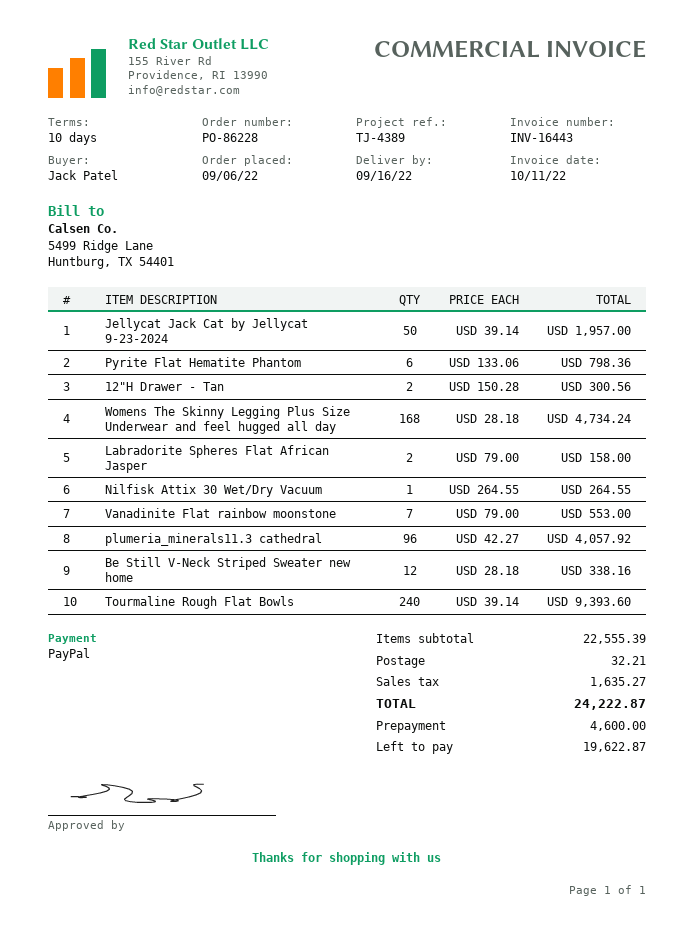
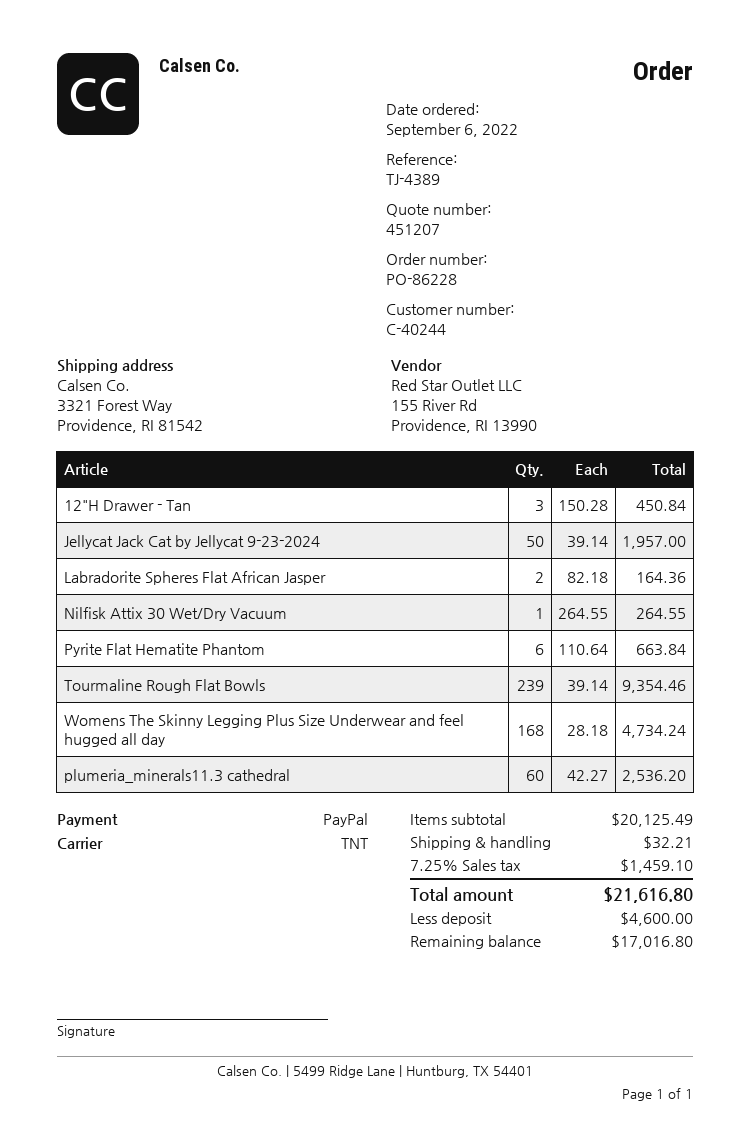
Pyrite Flat Hematite Phantom: 6 x 133.06 = 798.36 -> 6 x 110.64 = 663.84
12"H Drawer - Tan: 2 x 150.28 = 300.56 -> 3 x 150.28 = 450.84
Labradorite Spheres Flat African Jasper: 2 x 79.00 = 158.00 -> 2 x 82.18 = 164.36
Vanadinite Flat rainbow moonstone: 7 x 79.00 = 553.00 -> none
plumeria_minerals11.3 cathedral: 96 x 42.27 = 4057.92 -> 60 x 42.27 = 2536.20
Be Still V-Neck Striped Sweater new home: 12 x 28.18 = 338.16 -> none
Tourmaline Rough Flat Bowls: 240 x 39.14 = 9393.60 -> 239 x 39.14 = 9354.46
subtotal: 22555.39 -> 20125.49
tax: 1635.27 -> 1459.10
total: 24222.87 -> 21616.80
balance: 19622.87 -> 17016.80

